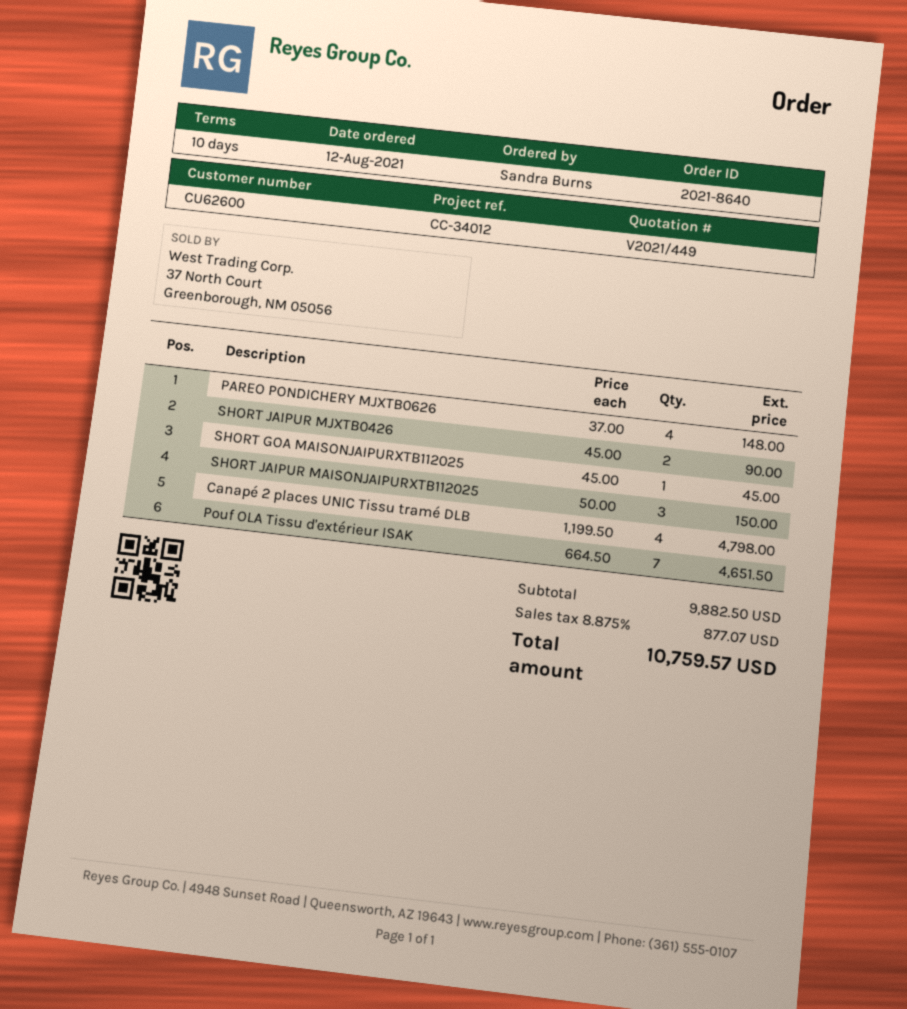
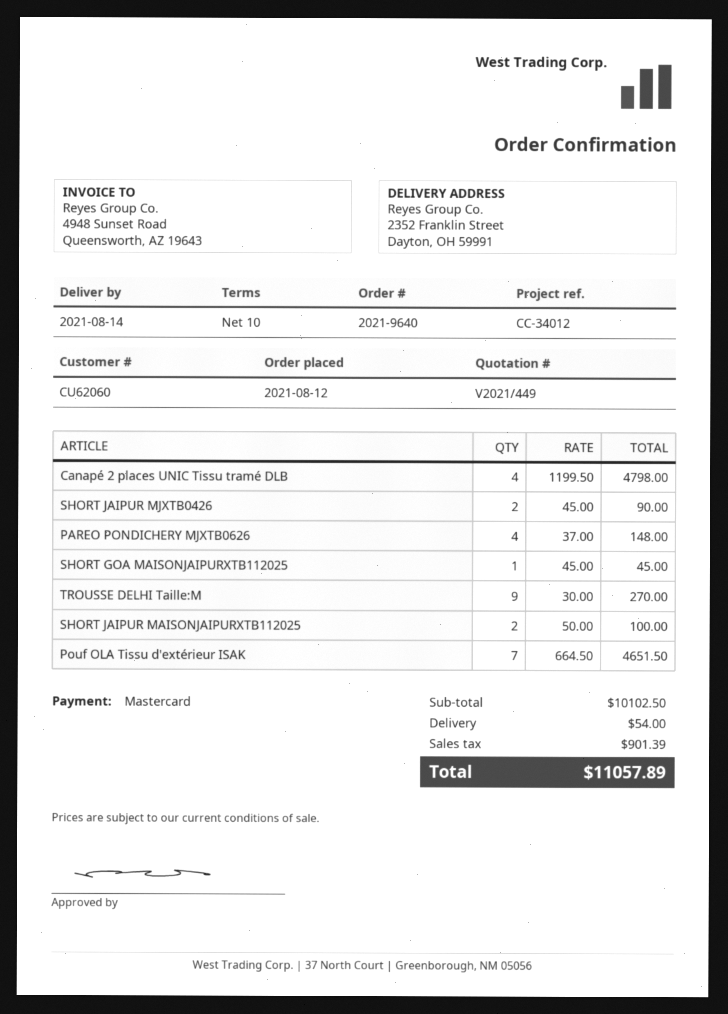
order number: 2021-8640 -> 2021-9640
customer number: CU62600 -> CU62060
SHORT JAIPUR MAISONJAIPURXTB112025: 3 x 50.00 = 150.00 -> 2 x 50.00 = 100.00
TROUSSE DELHI Taille:M: none -> 9 x 30.00 = 270.00
subtotal: 9882.50 -> 10102.50
shipping: none -> 54.00
tax: 877.07 -> 901.39
total: 10759.57 -> 11057.89

